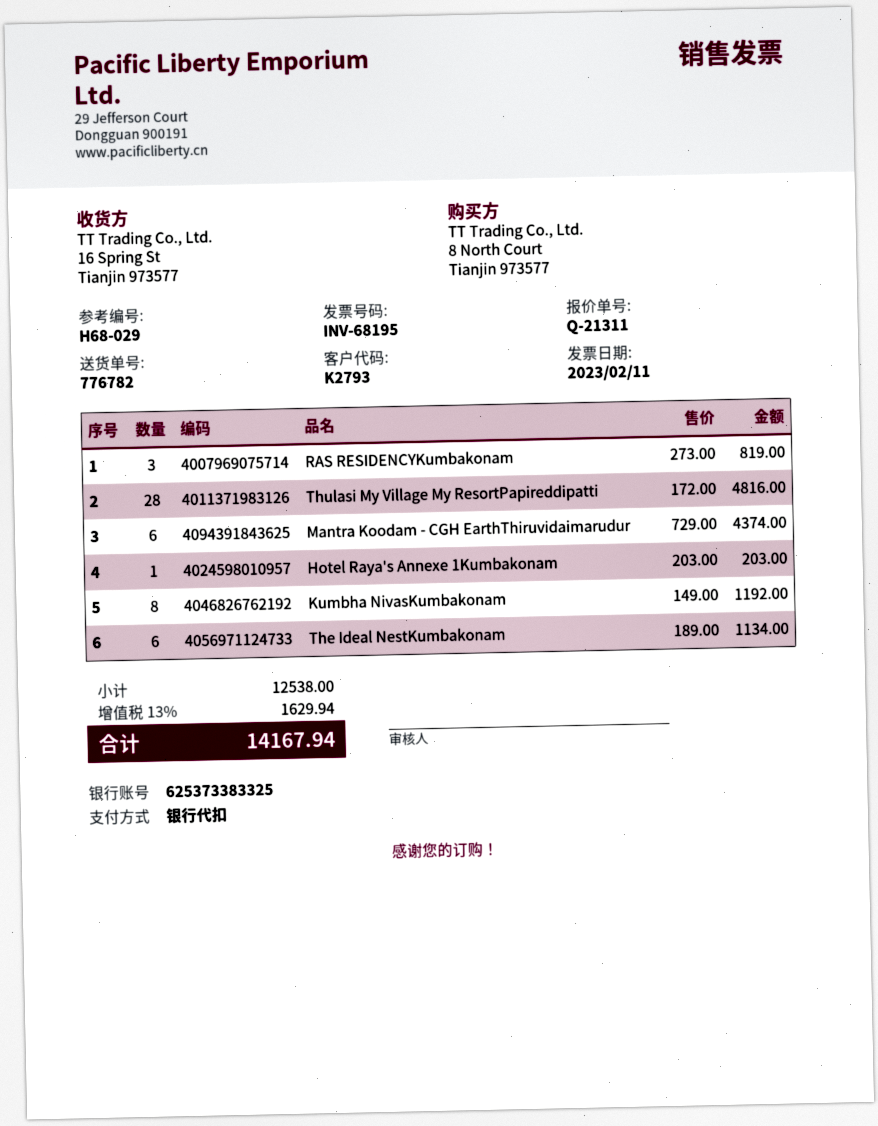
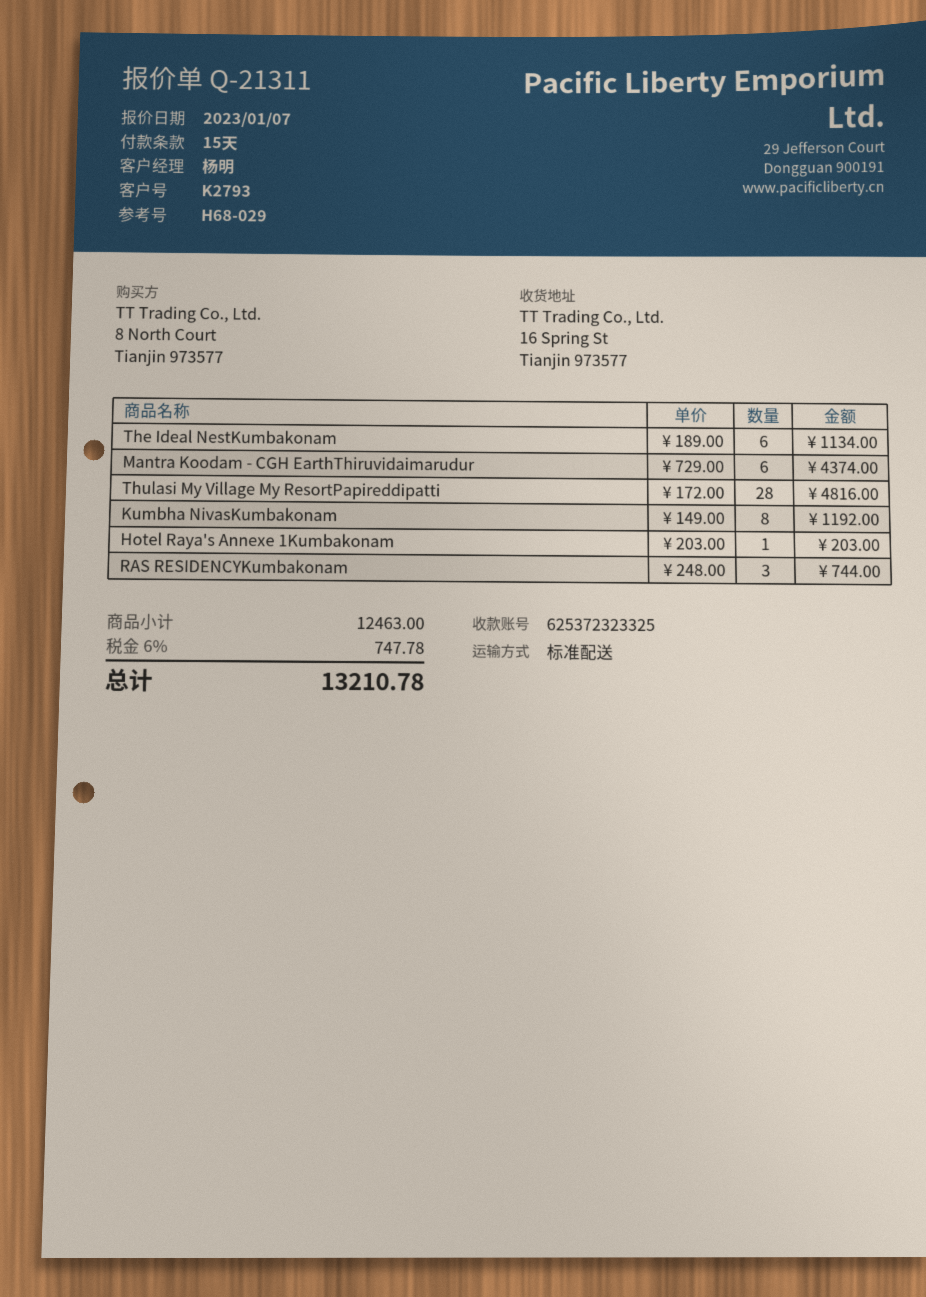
bank account: 625373383325 -> 625372323325
RAS RESIDENCYKumbakonam: 3 x 273.00 = 819.00 -> 3 x 248.00 = 744.00
subtotal: 12538.00 -> 12463.00
tax: 13% = 1629.94 -> 6% = 747.78
total: 14167.94 -> 13210.78

